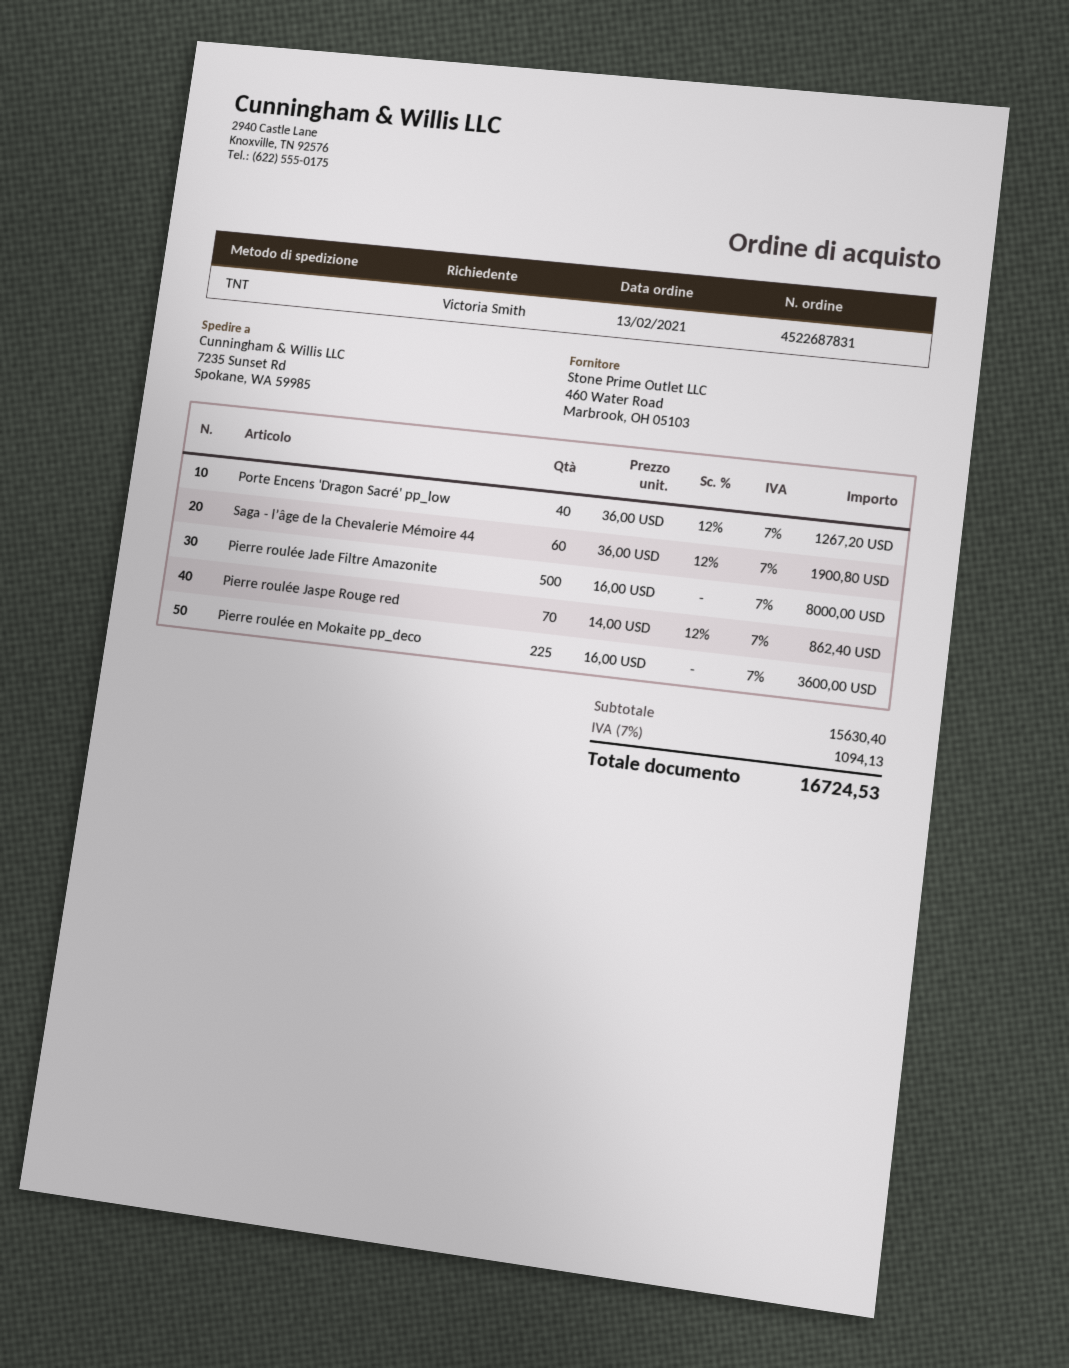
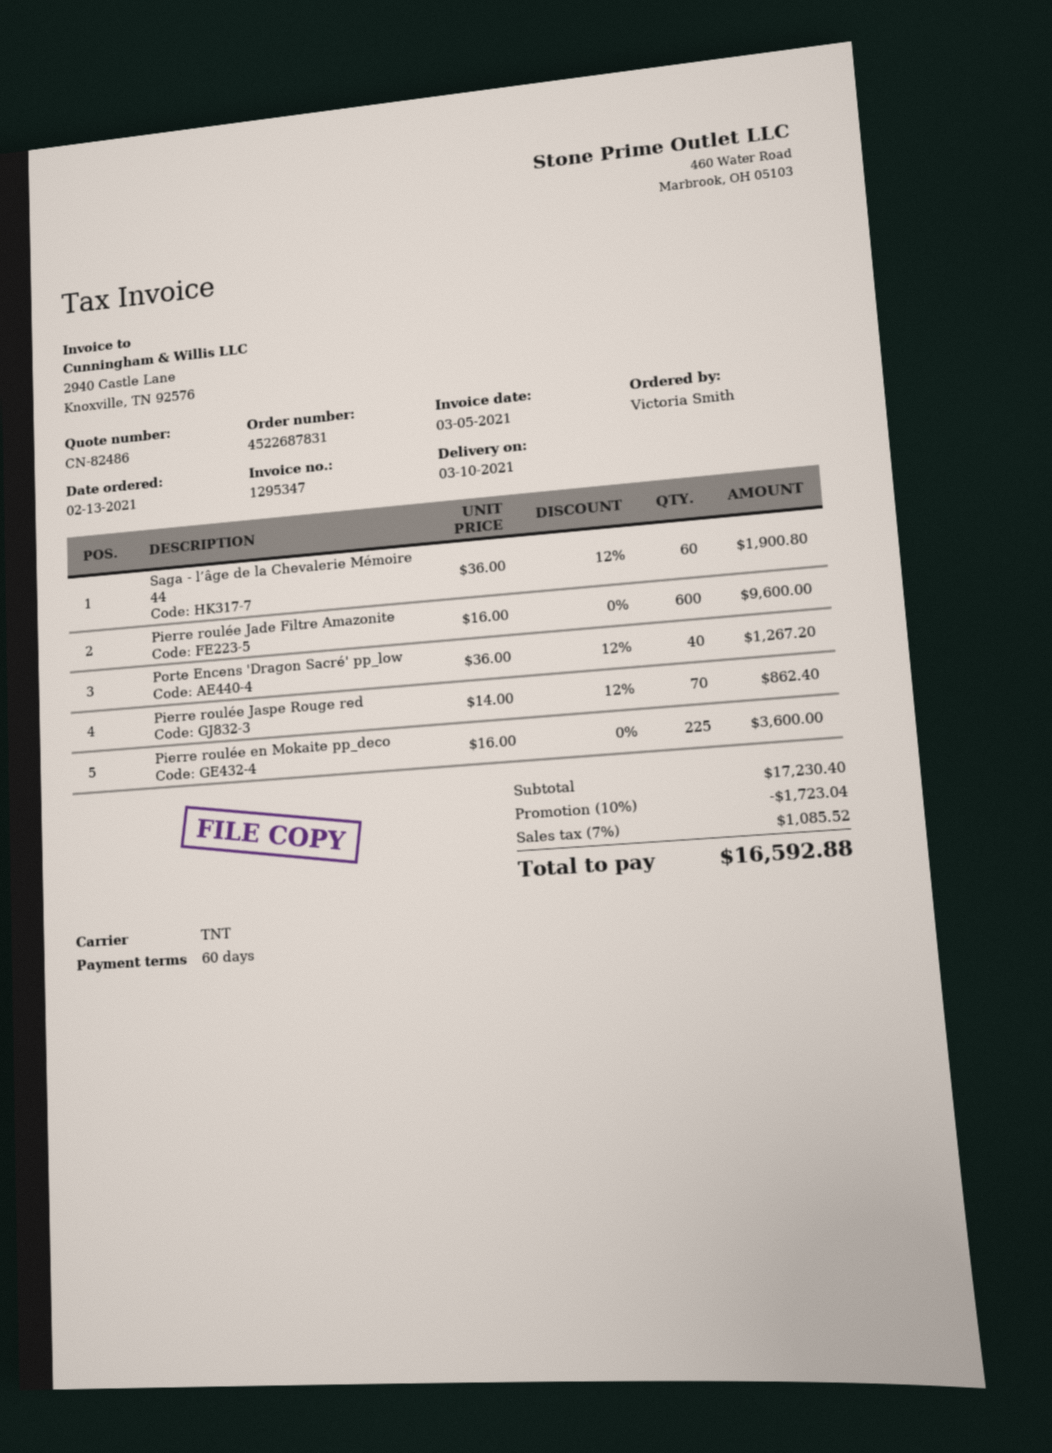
Pierre roulée Jade Filtre Amazonite: 500 x 16.00 = 8000.00 -> 600 x 16.00 = 9600.00
subtotal: 15630.40 -> 17230.40
discount: none -> 10% = 1723.04
tax: 7% = 1094.13 -> 7% = 1085.52
total: 16724.53 -> 16592.88

